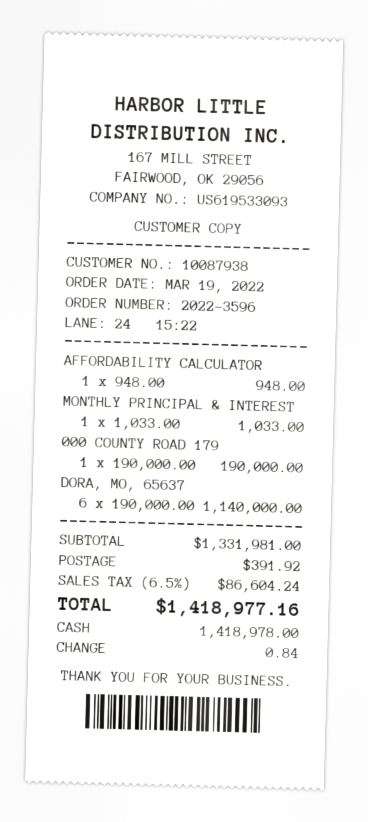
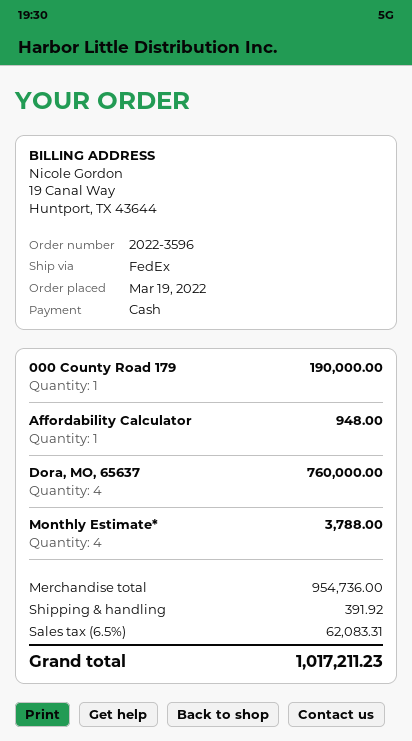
MONTHLY PRINCIPAL & INTEREST: 1 for 1033.00 -> none
DORA, MO, 65637: 6 for 1140000.00 -> 4 for 760000.00
Monthly Estimate*: none -> 4 for 3788.00
subtotal: 1331981.00 -> 954736.00
tax: 6.5% = 86604.24 -> 6.5% = 62083.31
total: 1418977.16 -> 1017211.23

